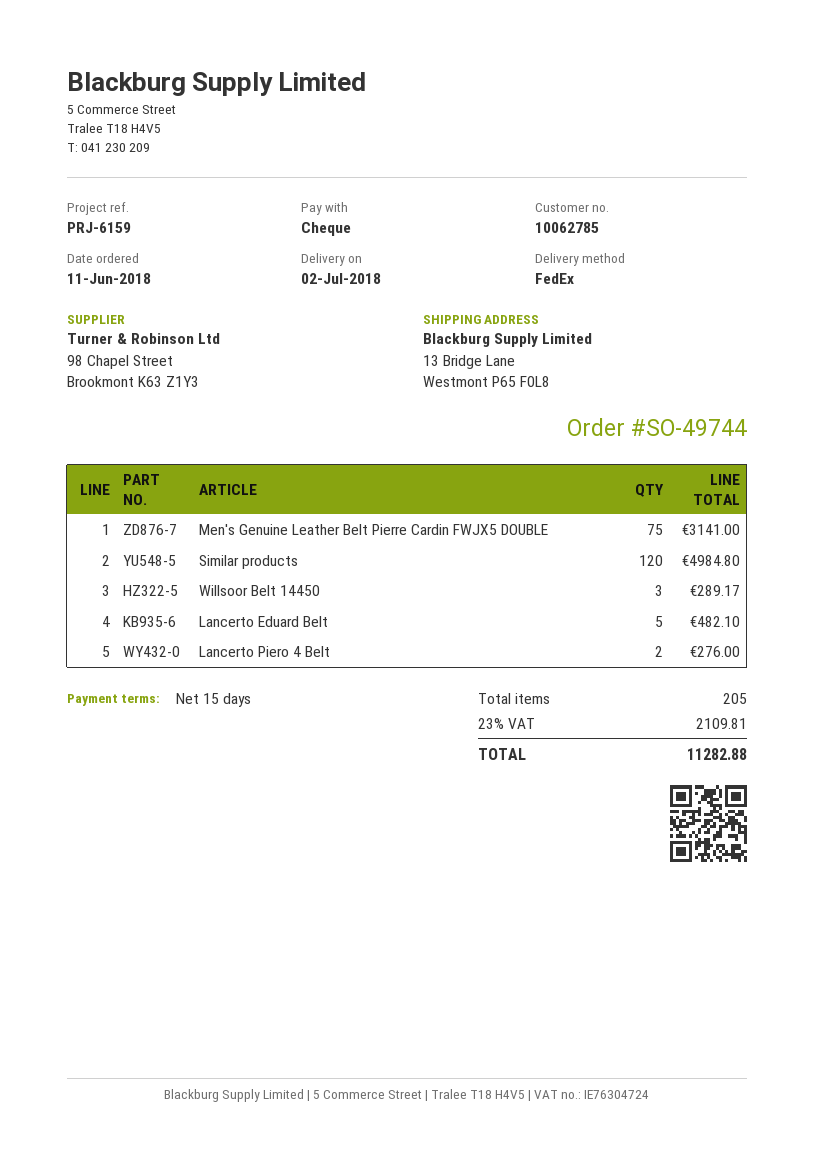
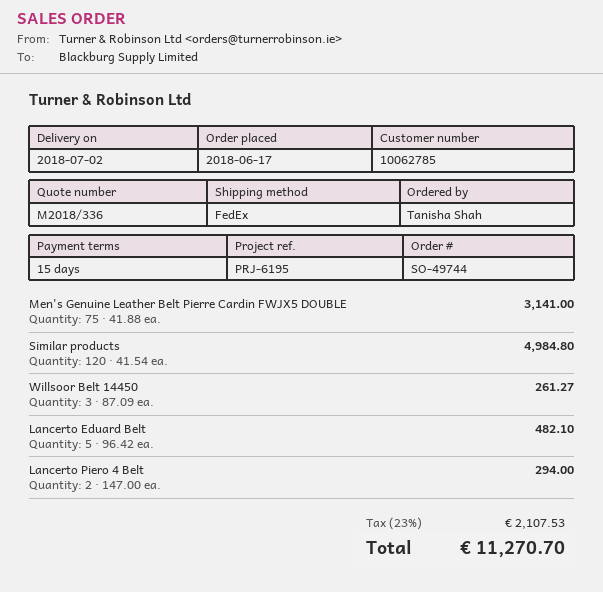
order date: 2018-06-11 -> 2018-06-17
reference: PRJ-6159 -> PRJ-6195
Willsoor Belt 14450: 3 for 289.17 -> 3 for 261.27
Lancerto Piero 4 Belt: 2 for 276.00 -> 2 for 294.00
tax: 23% = 2109.81 -> 23% = 2107.53
total: 11282.88 -> 11270.70

